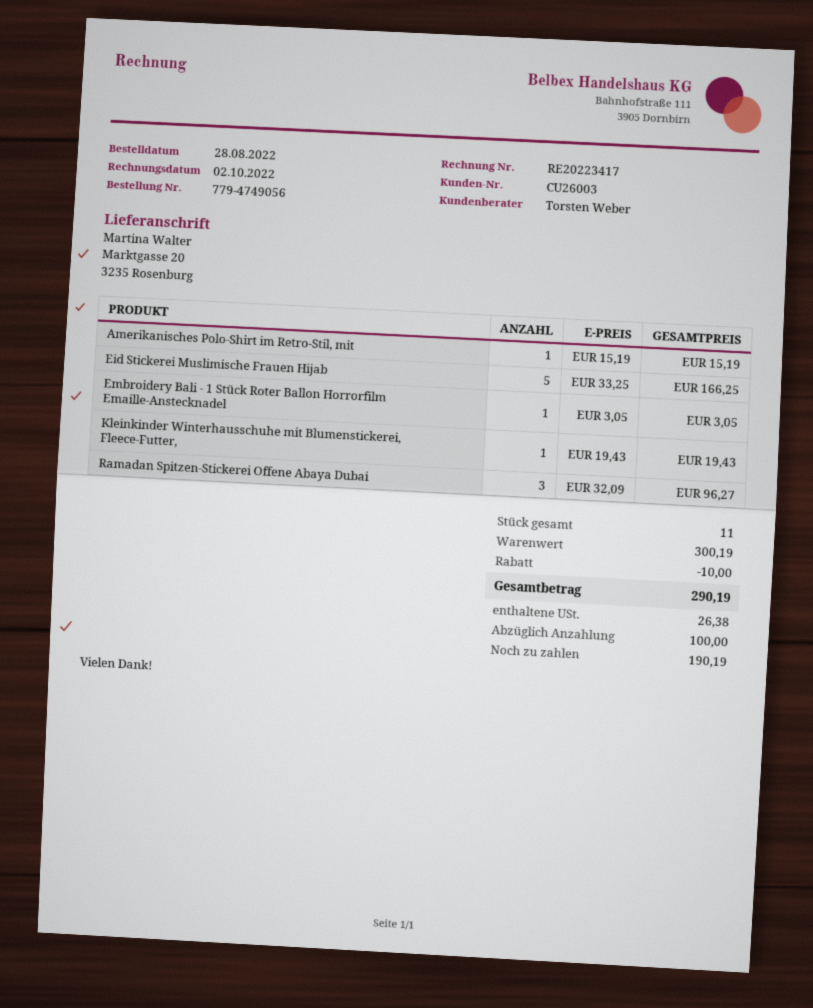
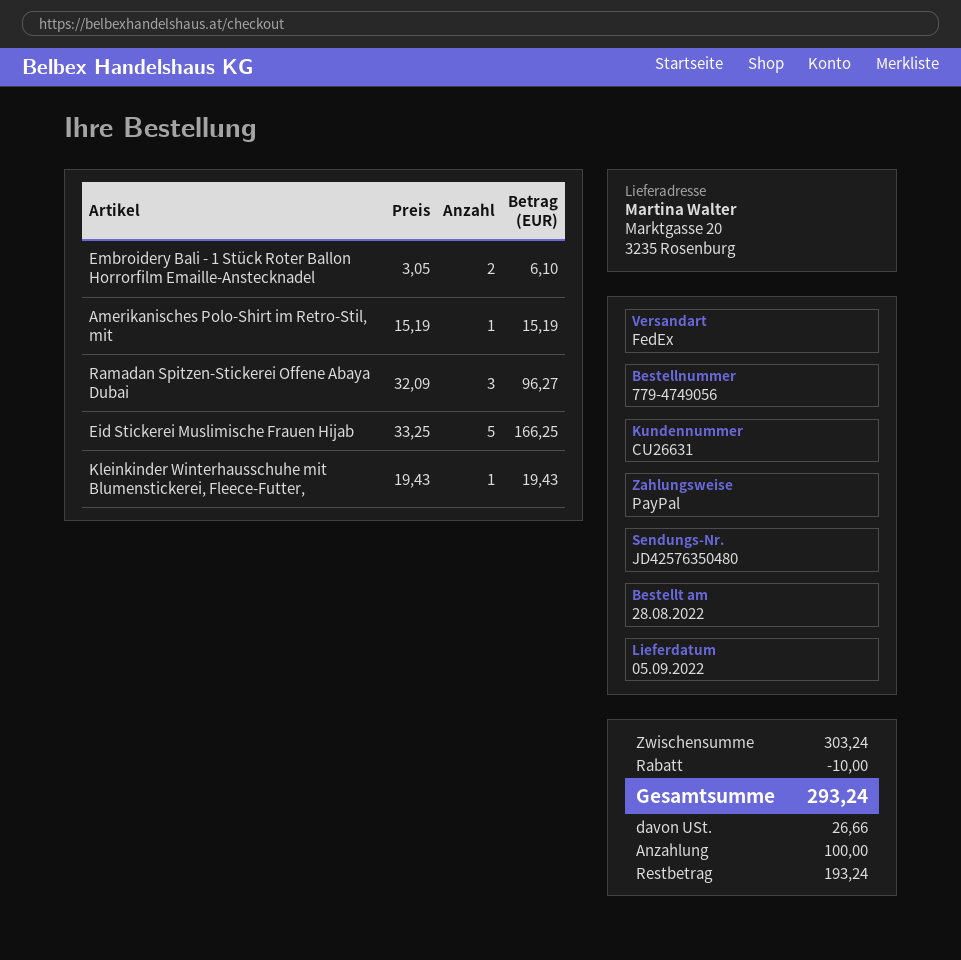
customer number: CU26003 -> CU26631
Embroidery Bali - 1 Stück Roter Ballon Horrorfilm Emaille-Anstecknadel: 1 x 3.05 = 3.05 -> 2 x 3.05 = 6.10
subtotal: 300.19 -> 303.24
tax: 26.38 -> 26.66
total: 290.19 -> 293.24
balance: 190.19 -> 193.24

